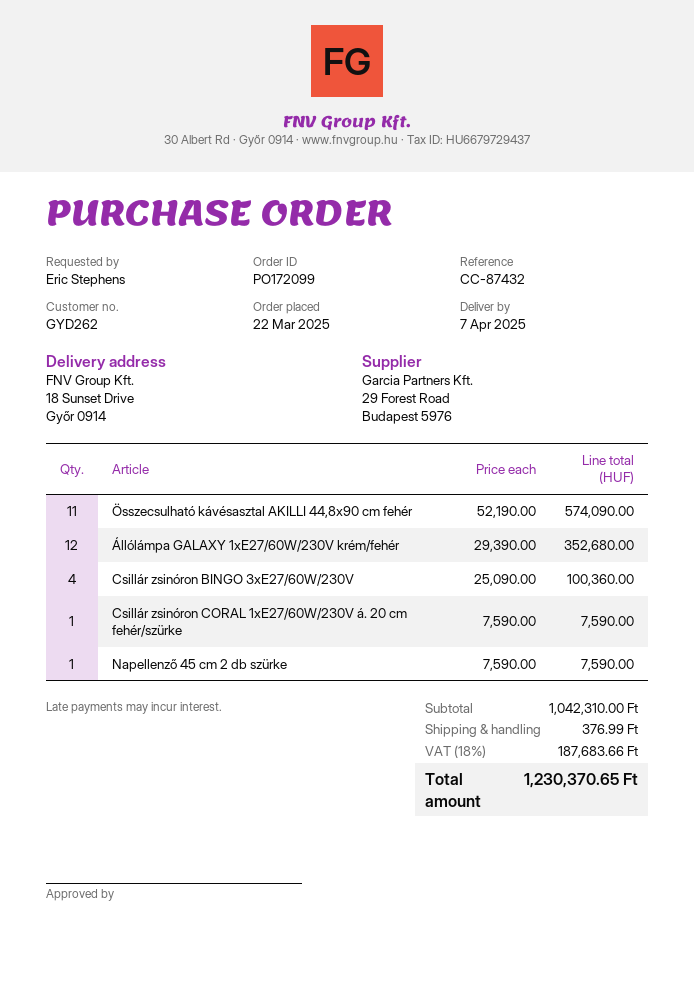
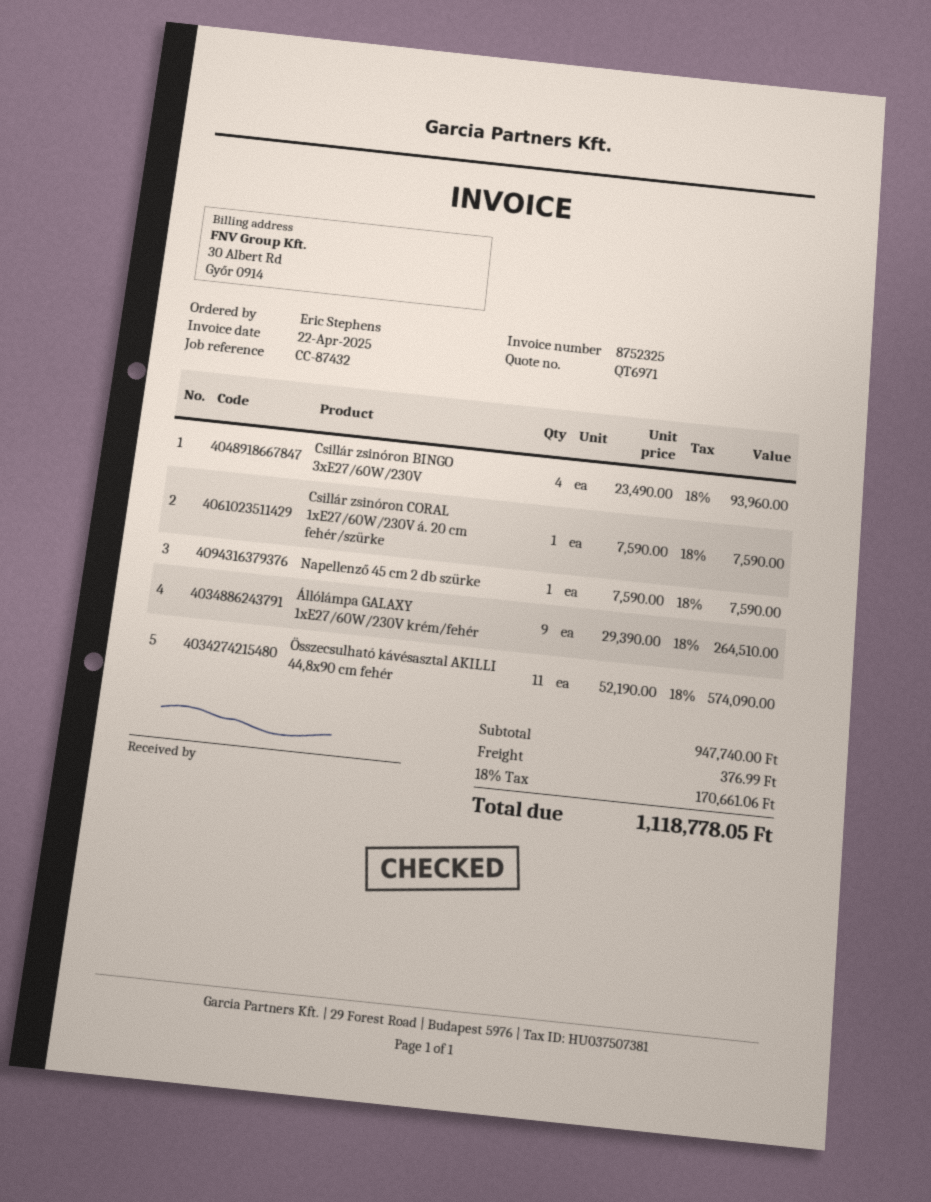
Állólámpa GALAXY 1xE27/60W/230V krém/fehér: 12 x 29390.00 = 352680.00 -> 9 x 29390.00 = 264510.00
Csillár zsinóron BINGO 3xE27/60W/230V: 4 x 25090.00 = 100360.00 -> 4 x 23490.00 = 93960.00
subtotal: 1042310.00 -> 947740.00
tax: 18% = 187683.66 -> 18% = 170661.06
total: 1230370.65 -> 1118778.05

